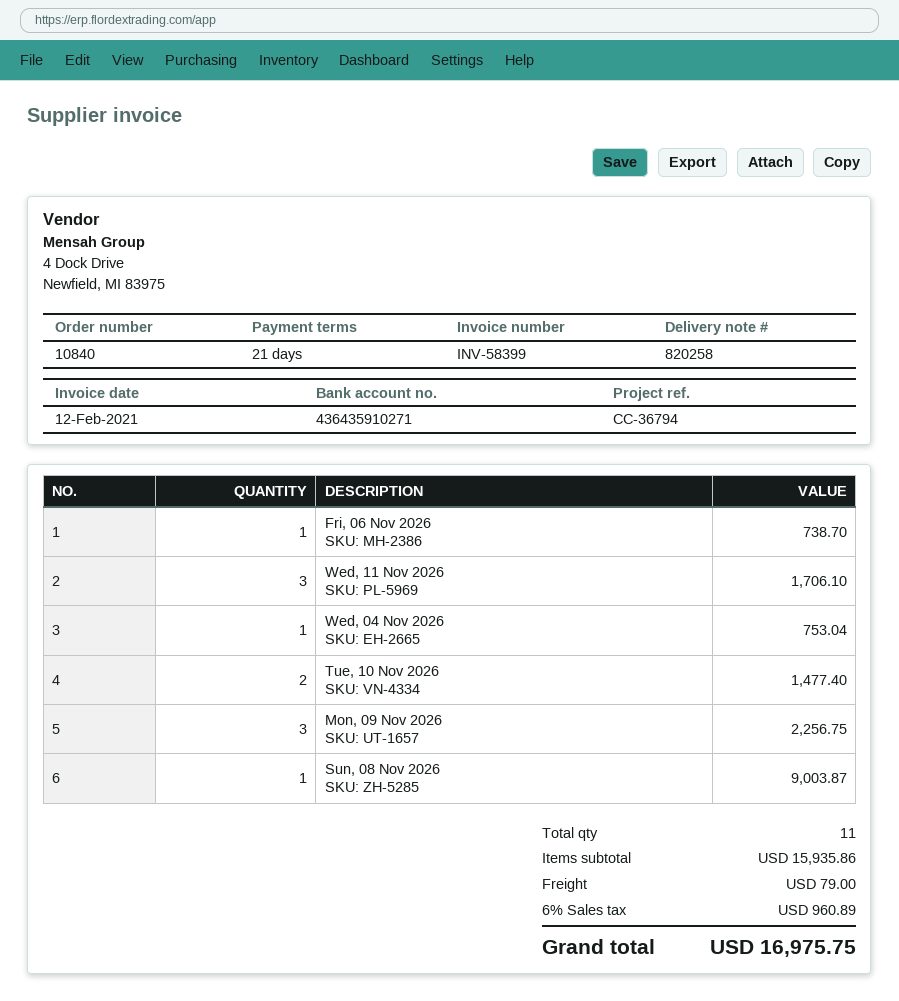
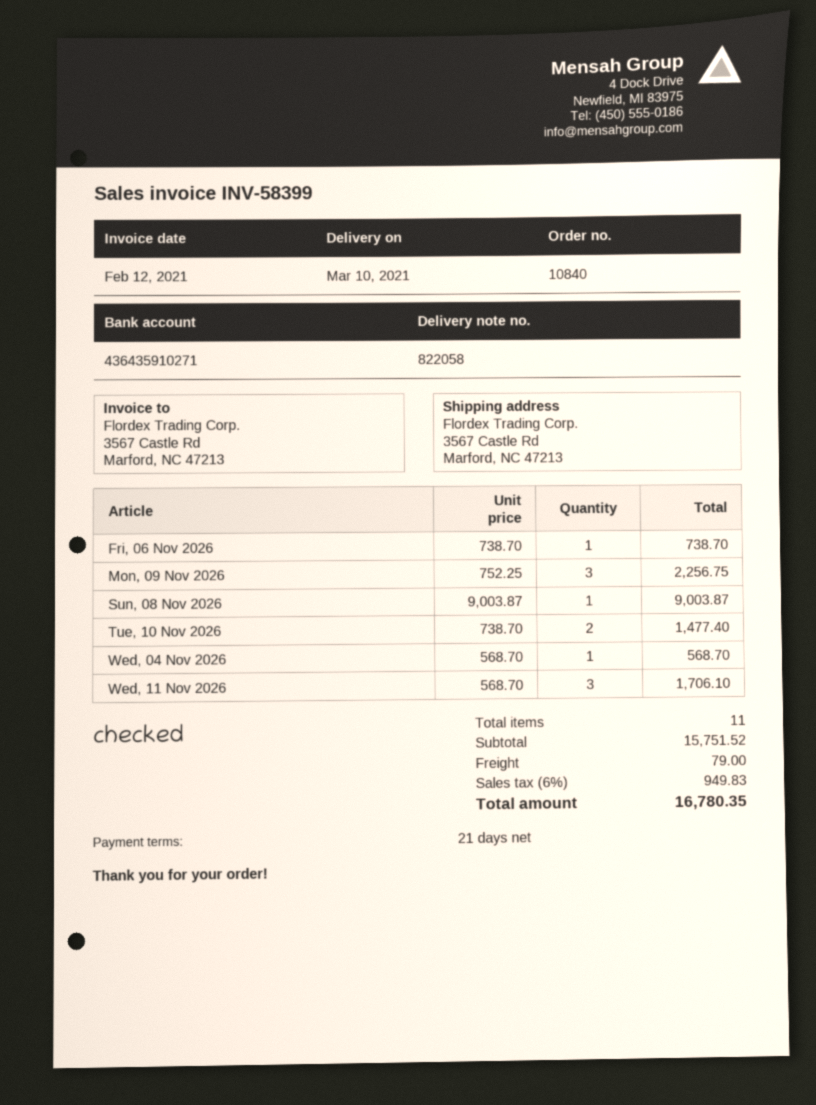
delivery note number: 820258 -> 822058
Wed, 04 Nov 2026: 1 for 753.04 -> 1 for 568.70
subtotal: 15935.86 -> 15751.52
tax: 6% = 960.89 -> 6% = 949.83
total: 16975.75 -> 16780.35

